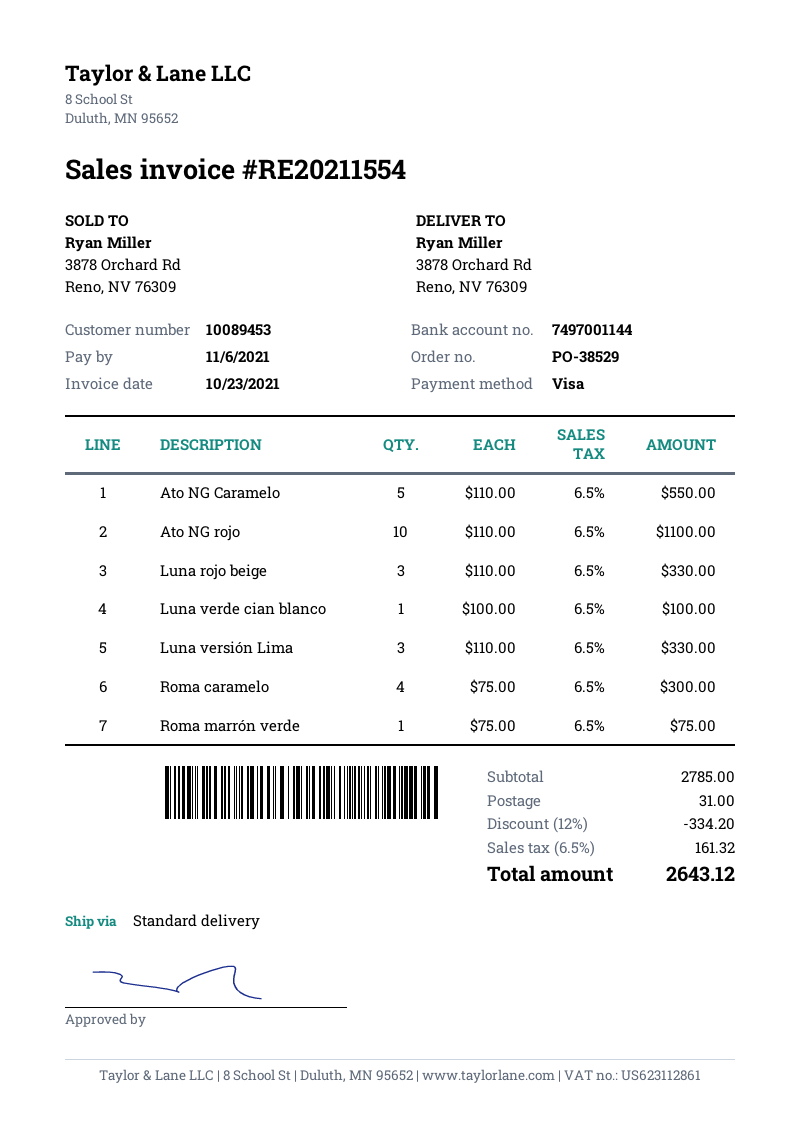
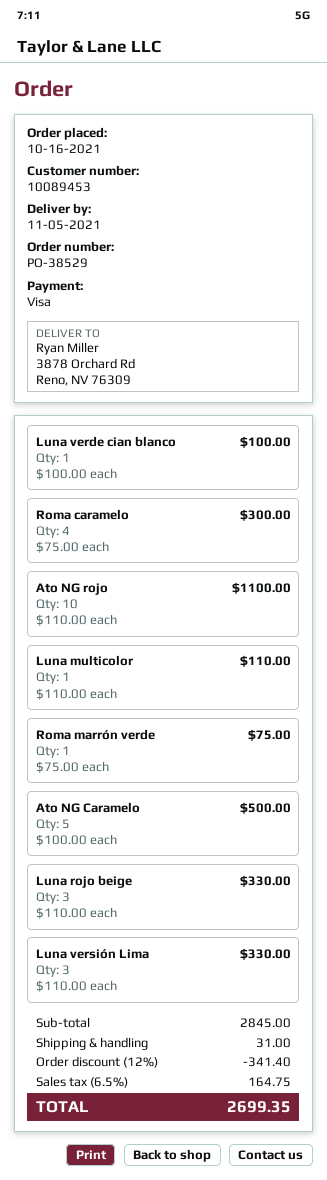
Ato NG Caramelo: 5 x 110.00 = 550.00 -> 5 x 100.00 = 500.00
Luna multicolor: none -> 1 x 110.00 = 110.00
subtotal: 2785.00 -> 2845.00
discount: 12% = 334.20 -> 12% = 341.40
tax: 6.5% = 161.32 -> 6.5% = 164.75
total: 2643.12 -> 2699.35

